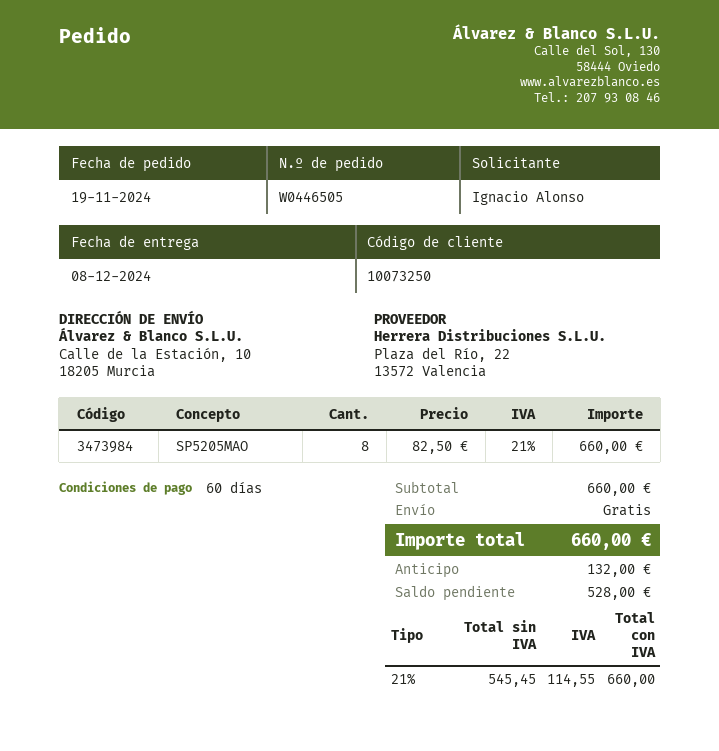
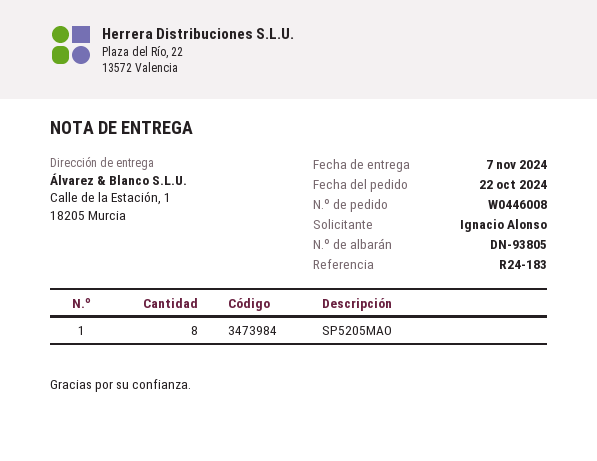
order number: W0446505 -> W0446008
order date: 2024-11-19 -> 2024-10-22
delivery date: 2024-12-08 -> 2024-11-07
ship to: Calle de la Estación, 10, 18205 Murcia -> Calle de la Estación, 1, 18205 Murcia

